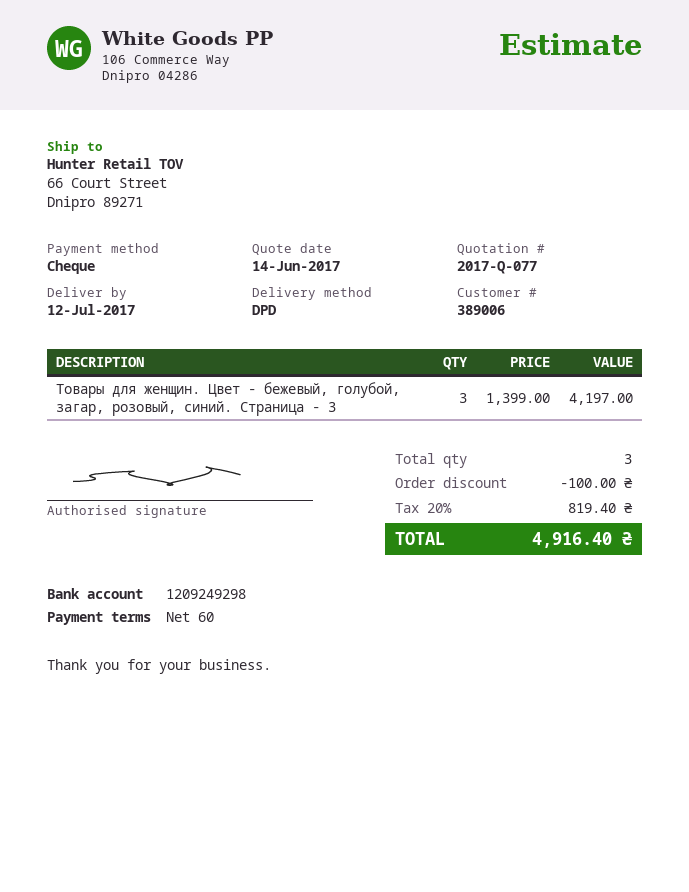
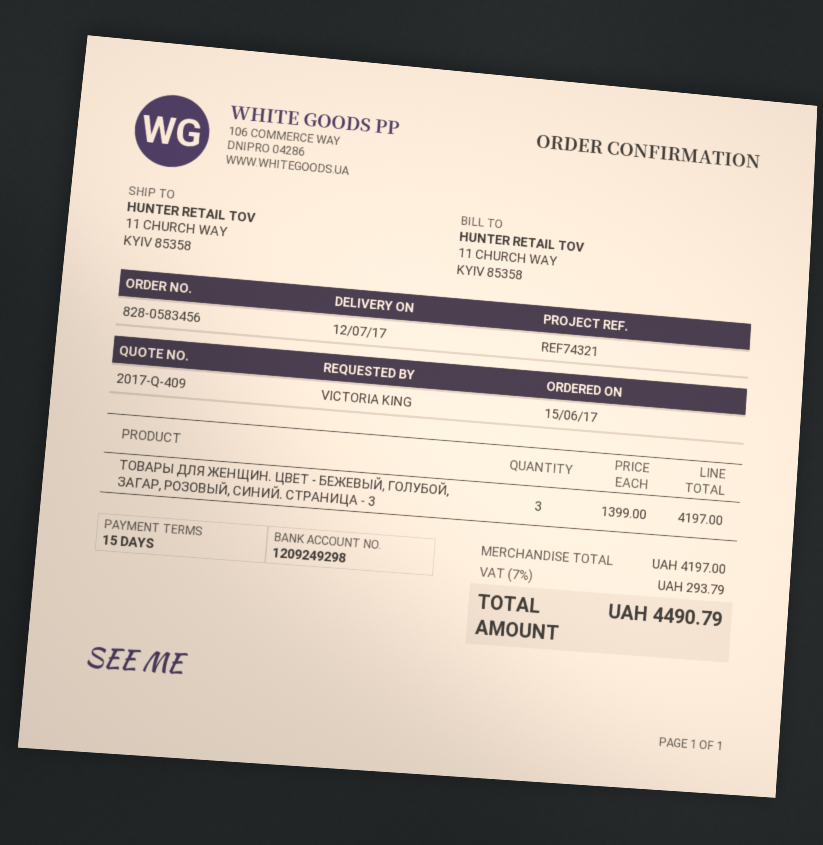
quote number: 2017-Q-077 -> 2017-Q-409
payment terms: 60 days -> 15 days
ship to: 66 Court Street, Dnipro 89271 -> 11 CHURCH WAY, KYIV 85358
discount: 100.00 -> none
tax: 20% = 819.40 -> 7% = 293.79
total: 4916.40 -> 4490.79

